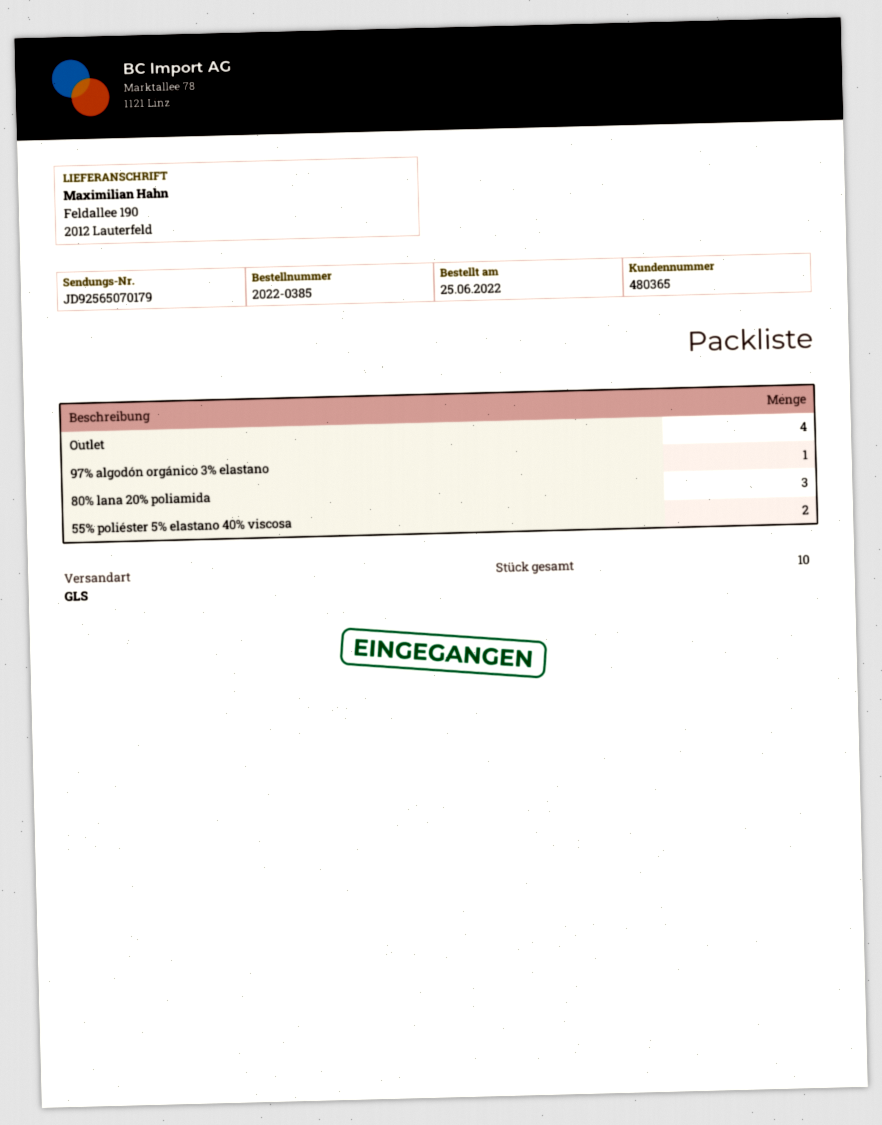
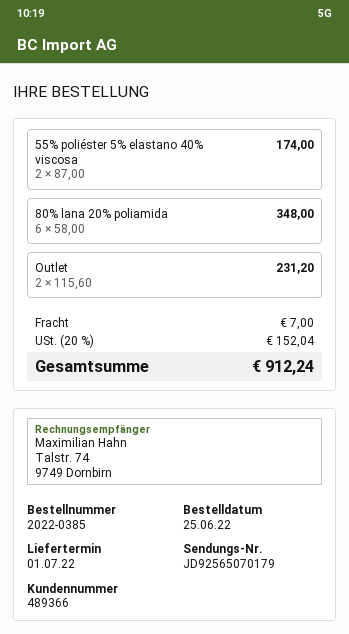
customer number: 480365 -> 489366
Outlet: 4 -> 2
97% algodón orgánico 3% elastano: 1 -> none
80% lana 20% poliamida: 3 -> 6

